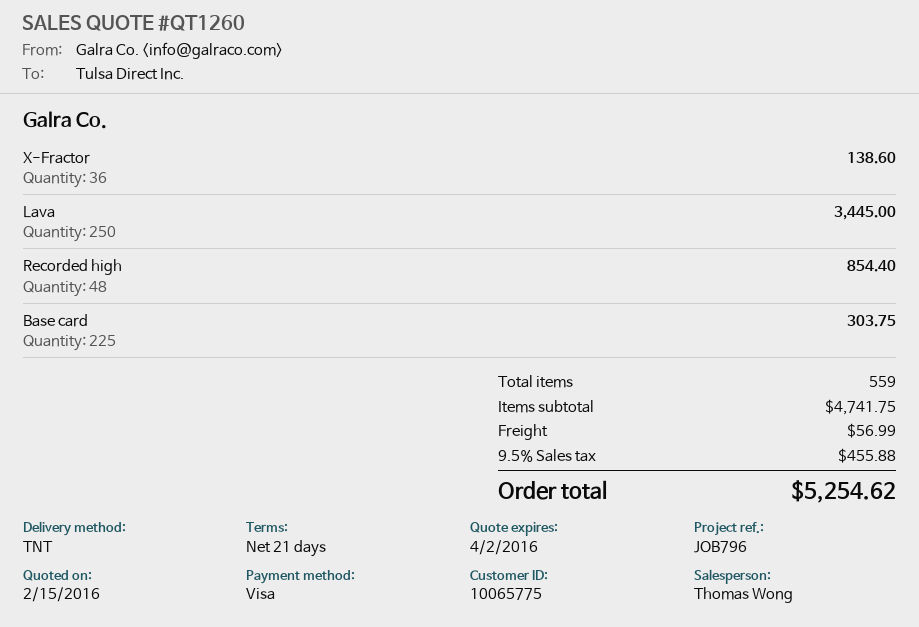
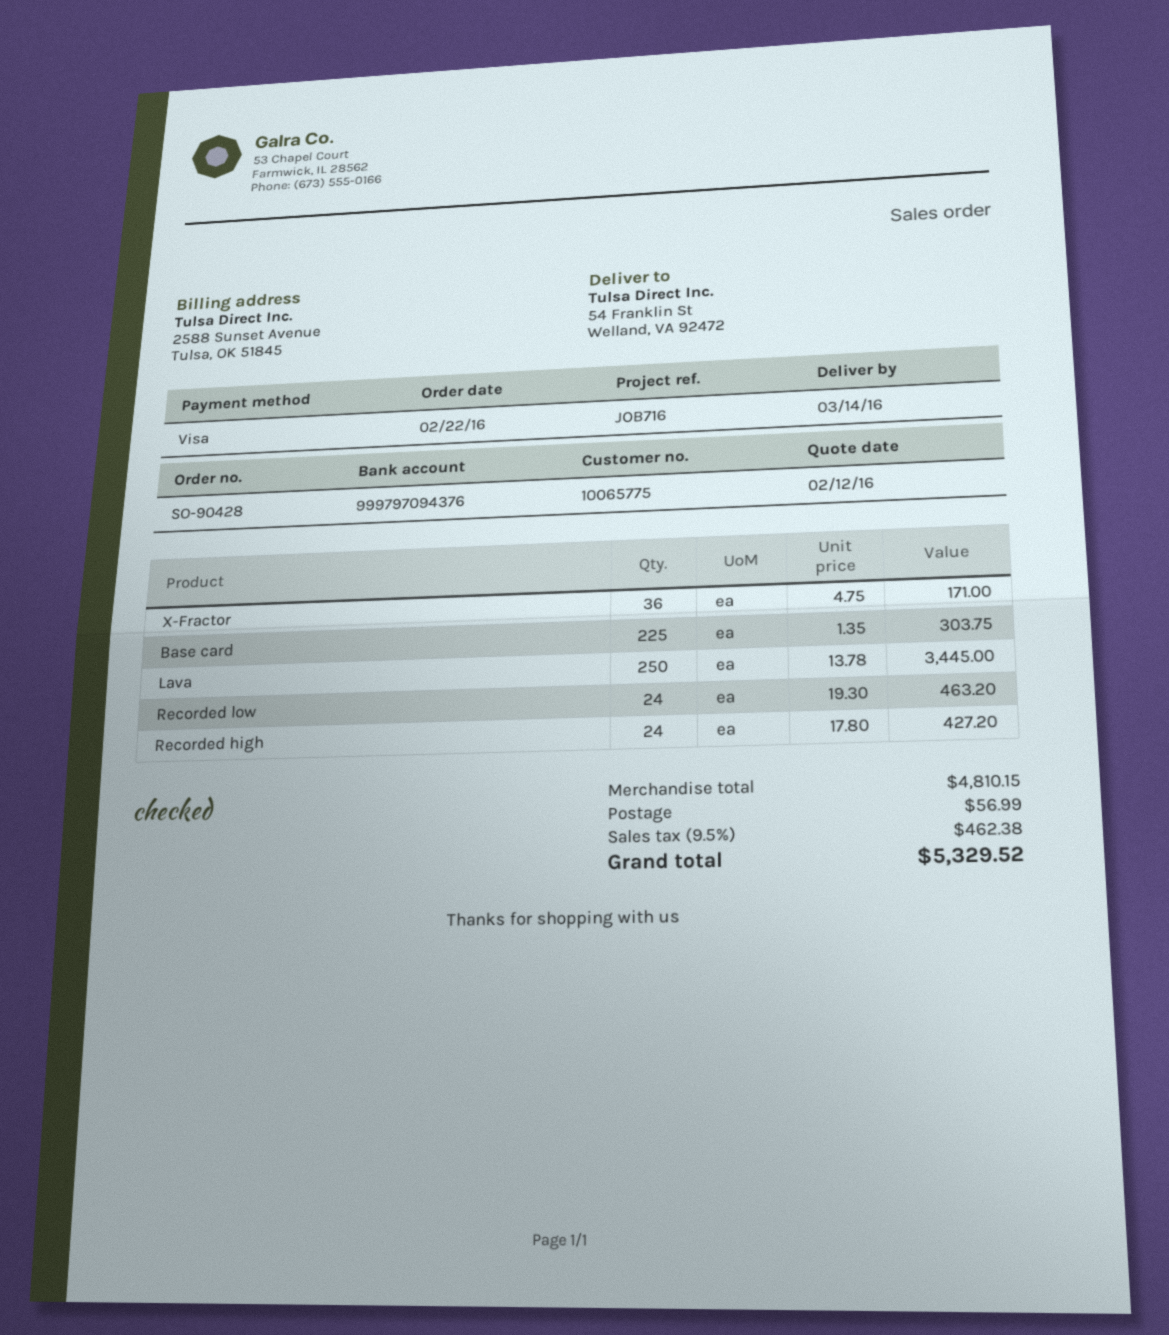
quote date: 2016-02-15 -> 2016-02-12
reference: JOB796 -> JOB716
X-Fractor: 36 for 138.60 -> 36 for 171.00
Recorded high: 48 for 854.40 -> 24 for 427.20
Recorded low: none -> 24 for 463.20
subtotal: 4741.75 -> 4810.15
tax: 9.5% = 455.88 -> 9.5% = 462.38
total: 5254.62 -> 5329.52

